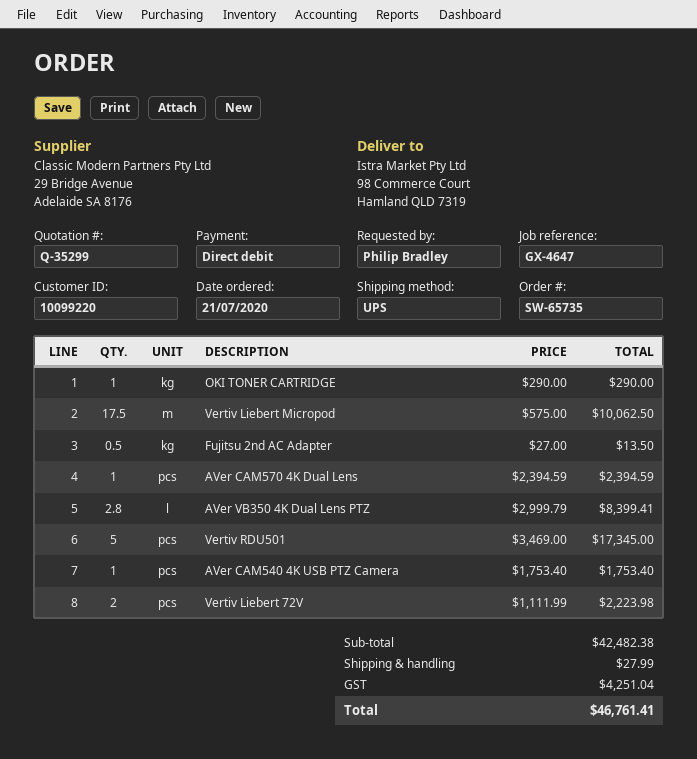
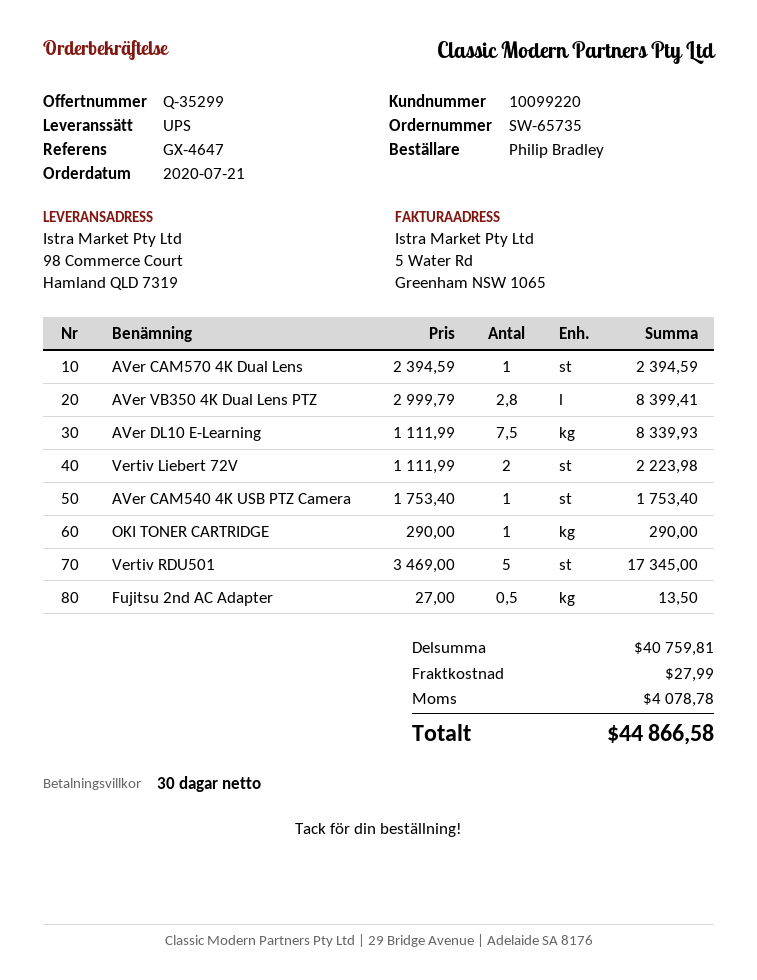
Vertiv Liebert Micropod: 17.5 x 575.00 = 10062.50 -> none
AVer DL10 E-Learning: none -> 7.5 x 1111.99 = 8339.93
subtotal: 42482.38 -> 40759.81
tax: 4251.04 -> 4078.78
total: 46761.41 -> 44866.58

